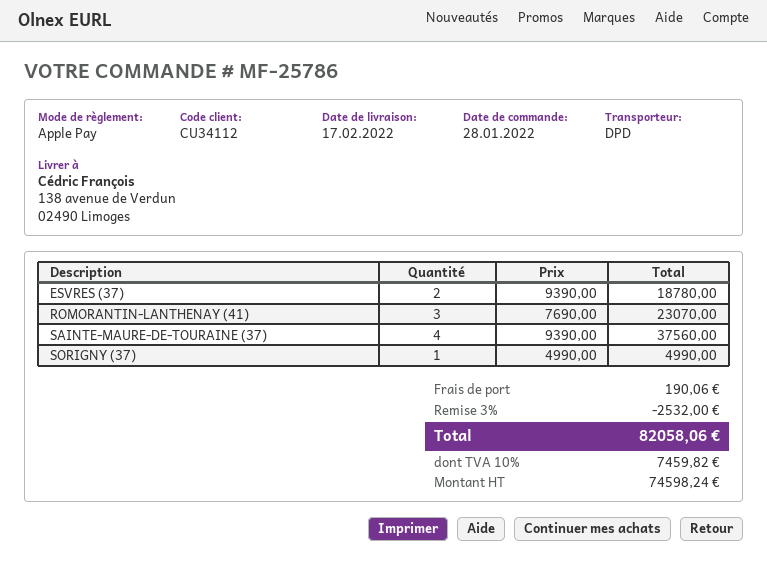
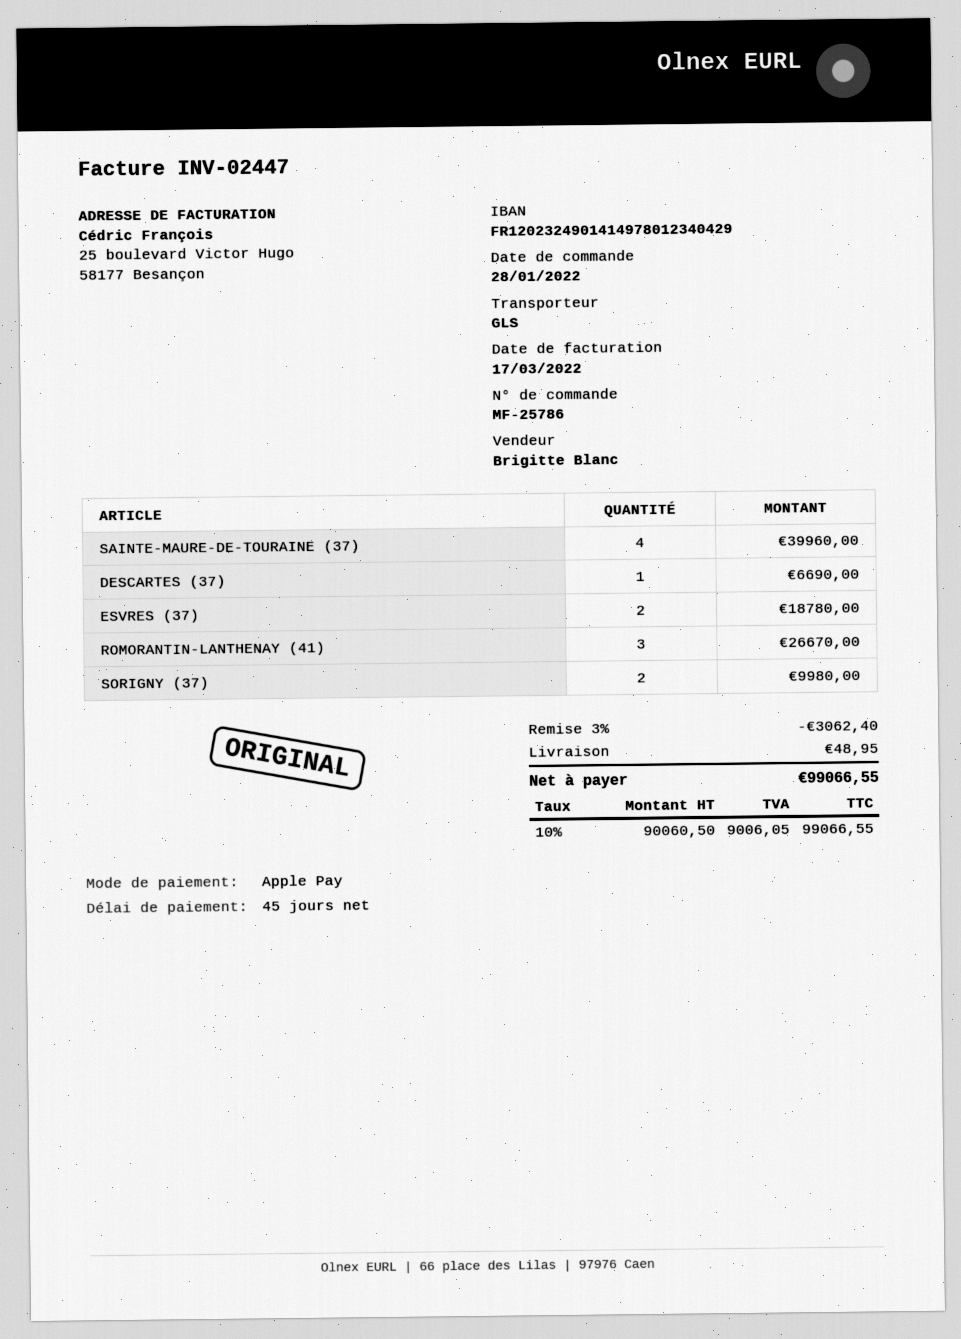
shipping method: DPD -> GLS
ROMORANTIN-LANTHENAY (41): 3 for 23070.00 -> 3 for 26670.00
SAINTE-MAURE-DE-TOURAINE (37): 4 for 37560.00 -> 4 for 39960.00
SORIGNY (37): 1 for 4990.00 -> 2 for 9980.00
DESCARTES (37): none -> 1 for 6690.00
discount: 3% = 2532.00 -> 3% = 3062.40
shipping: 190.06 -> 48.95
net: 74598.24 -> 90060.50
tax: 10% = 7459.82 -> 10% = 9006.05
total: 82058.06 -> 99066.55

